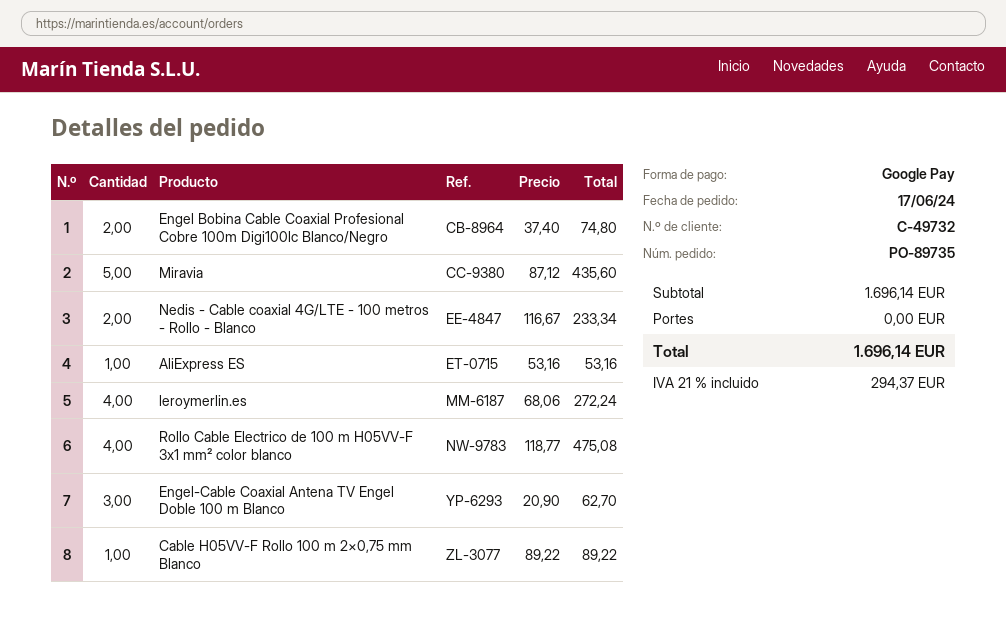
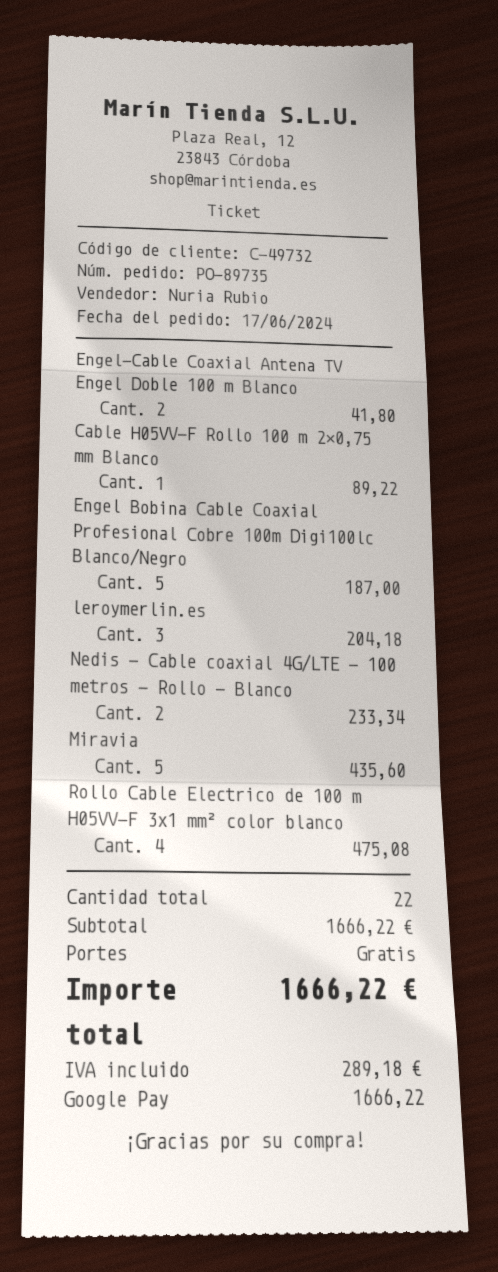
Engel Bobina Cable Coaxial Profesional Cobre 100m Digi100lc Blanco/Negro: 2 for 74.80 -> 5 for 187.00
AliExpress ES: 1 for 53.16 -> none
leroymerlin.es: 4 for 272.24 -> 3 for 204.18
Engel-Cable Coaxial Antena TV Engel Doble 100 m Blanco: 3 for 62.70 -> 2 for 41.80
subtotal: 1696.14 -> 1666.22
tax: 294.37 -> 289.18
total: 1696.14 -> 1666.22

